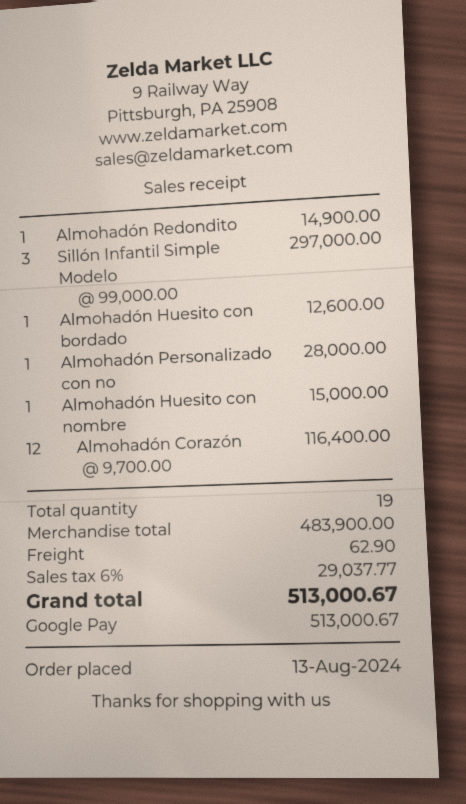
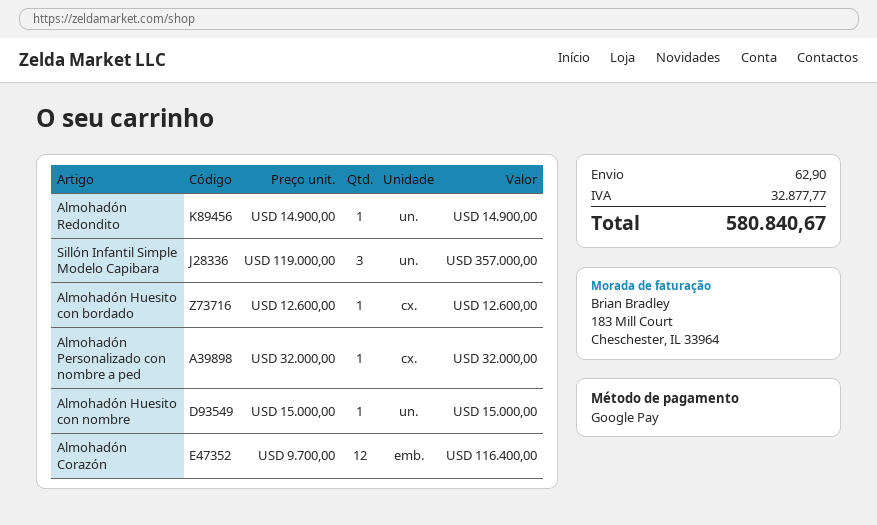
Sillón Infantil Simple Modelo: 3 x 99000.00 = 297000.00 -> 3 x 119000.00 = 357000.00
Almohadón Personalizado con no: 1 x 28000.00 = 28000.00 -> 1 x 32000.00 = 32000.00
tax: 29037.77 -> 32877.77
total: 513000.67 -> 580840.67

